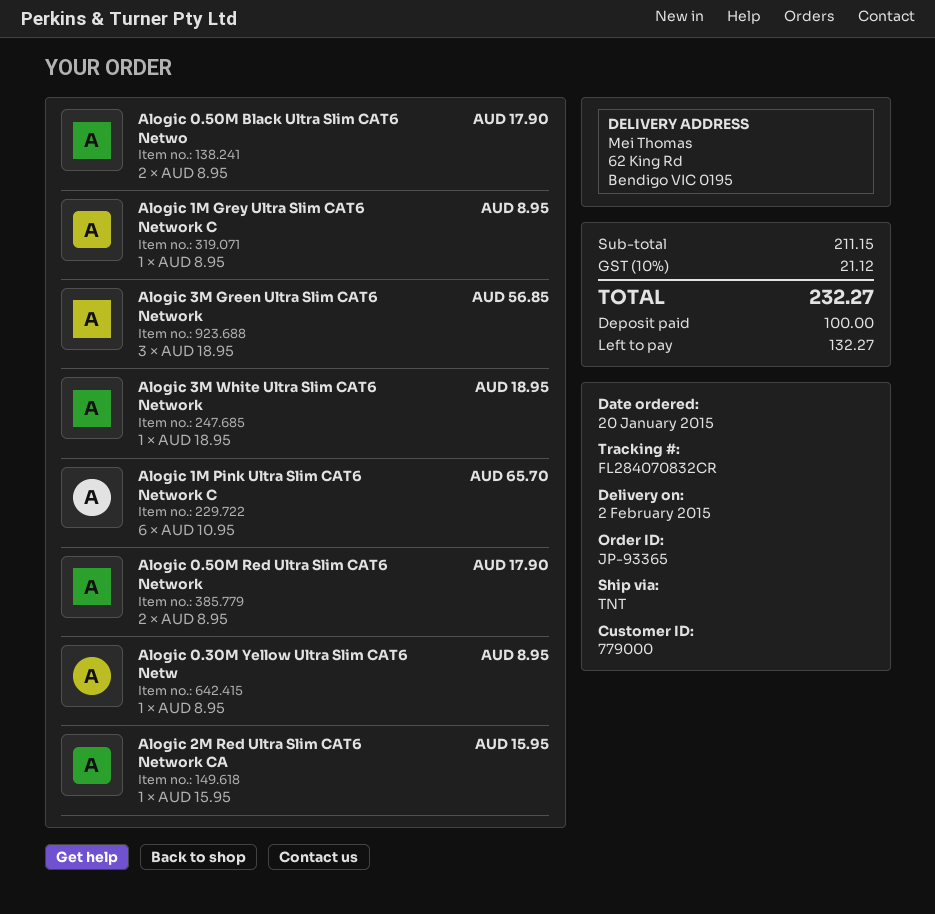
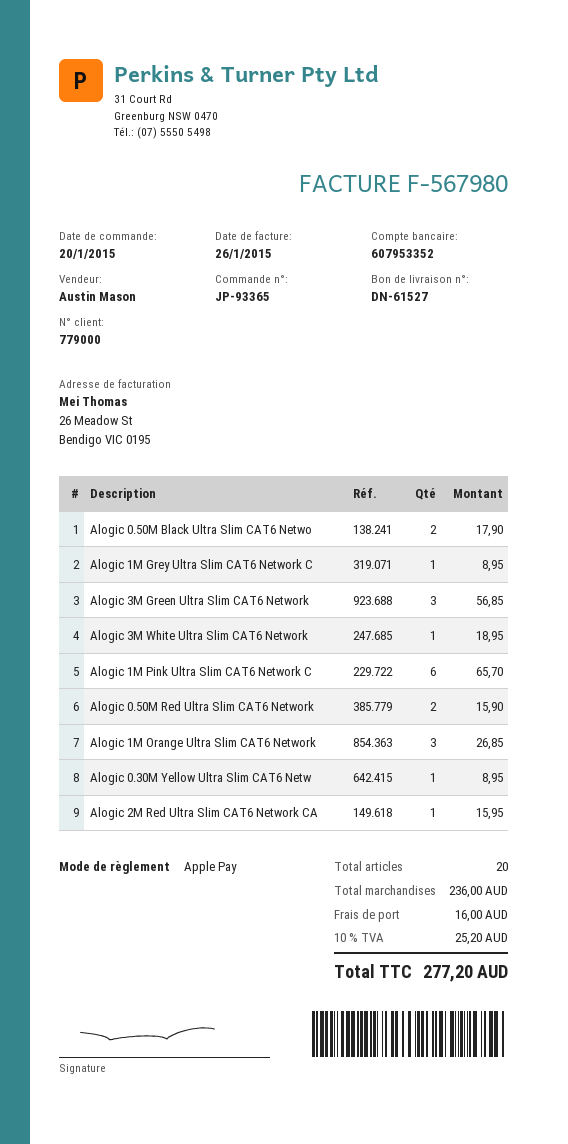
Alogic 0.50M Red Ultra Slim CAT6 Network: 2 for 17.90 -> 2 for 15.90
Alogic 1M Orange Ultra Slim CAT6 Network: none -> 3 for 26.85
subtotal: 211.15 -> 236.00
shipping: none -> 16.00
tax: 10% = 21.12 -> 10% = 25.20
total: 232.27 -> 277.20

